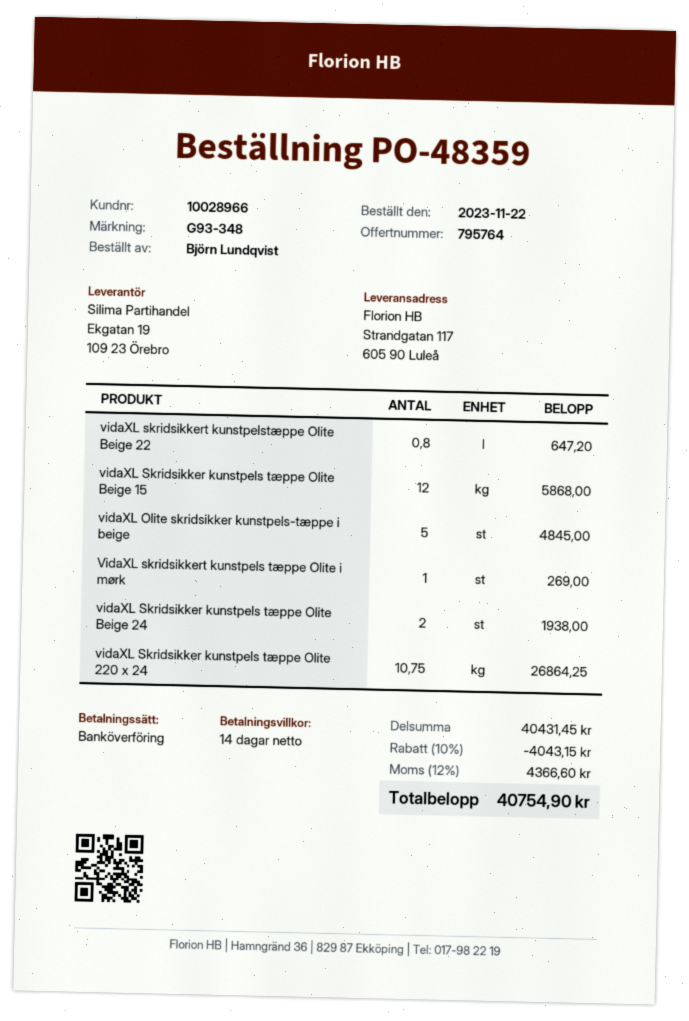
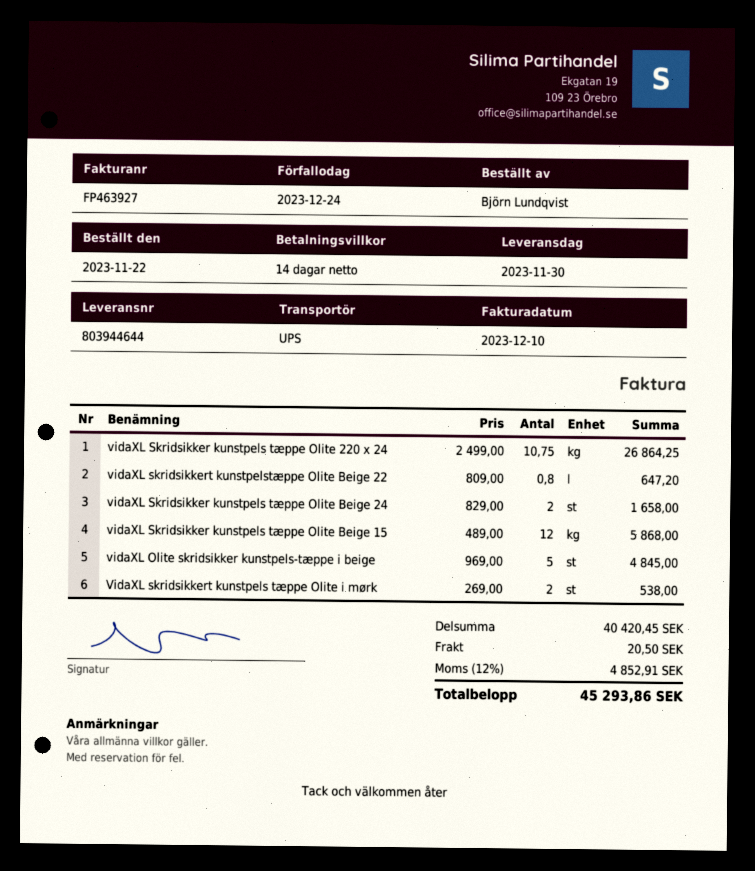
VidaXL skridsikkert kunstpels tæppe Olite i mørk: 1 for 269.00 -> 2 for 538.00
vidaXL Skridsikker kunstpels tæppe Olite Beige 24: 2 for 1938.00 -> 2 for 1658.00
subtotal: 40431.45 -> 40420.45
discount: 10% = 4043.15 -> none
shipping: none -> 20.50
tax: 12% = 4366.60 -> 12% = 4852.91
total: 40754.90 -> 45293.86

